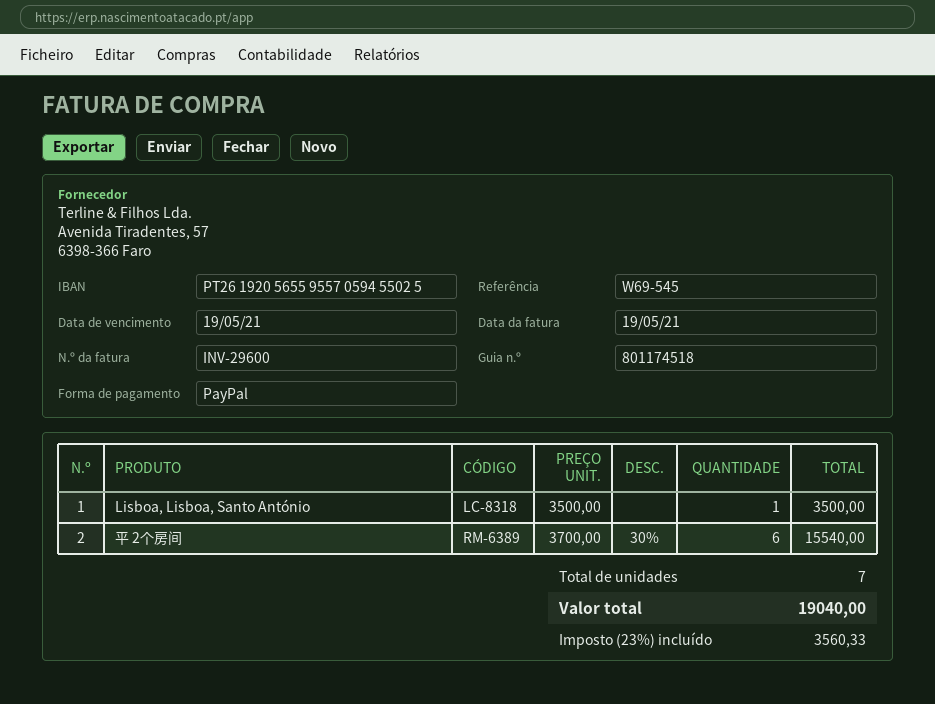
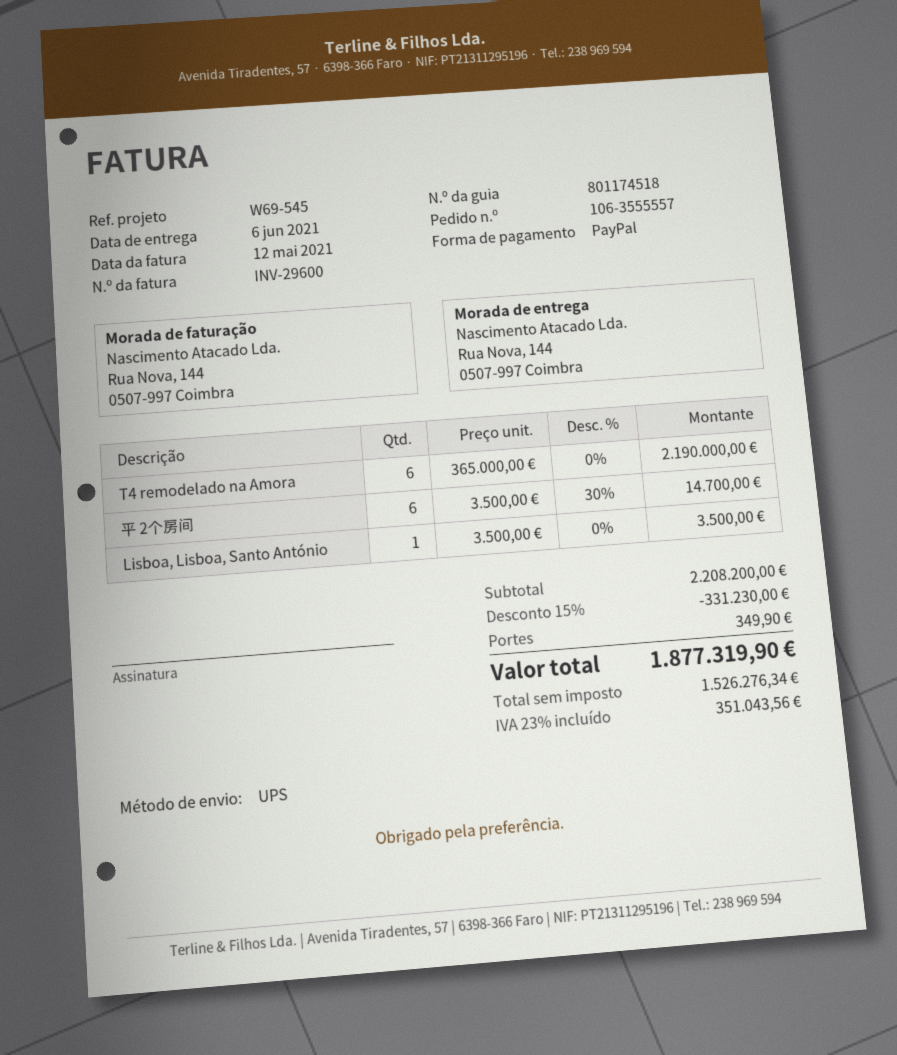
invoice date: 2021-05-19 -> 2021-05-12
平 2个房间: 6 x 3700.00 - 30% = 15540.00 -> 6 x 3500.00 - 30% = 14700.00
T4 remodelado na Amora: none -> 6 x 365000.00 = 2190000.00
discount: none -> 15% = 331230.00
shipping: none -> 349.90
tax: 23% = 3560.33 -> 23% = 351043.56
total: 19040.00 -> 1877319.90

